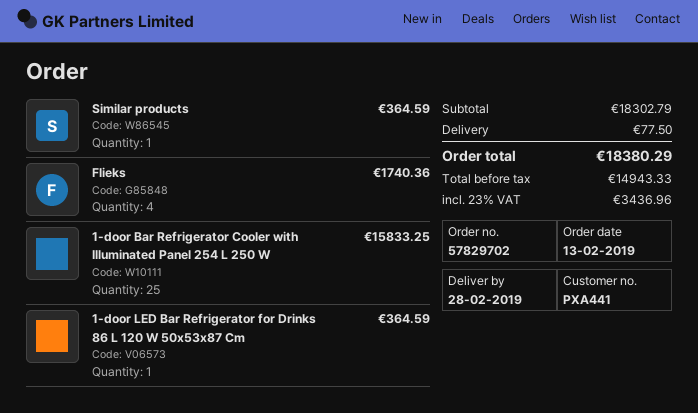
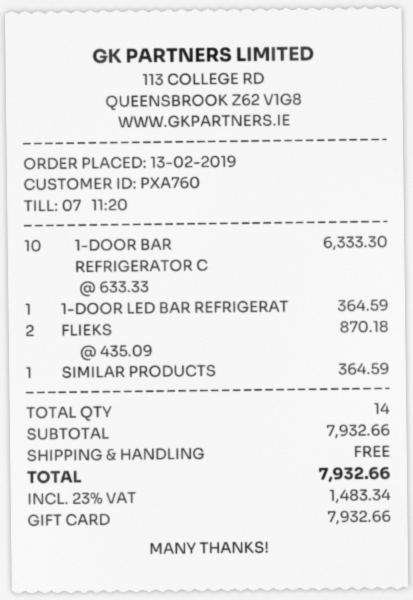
customer number: PXA441 -> PXA760
Flieks: 4 for 1740.36 -> 2 for 870.18
1-door Bar Refrigerator Cooler with Illuminated Panel 254 L 250 W: 25 for 15833.25 -> 10 for 6333.30
subtotal: 18302.79 -> 7932.66
shipping: 77.50 -> 0.00
tax: 23% = 3436.96 -> 23% = 1483.34
total: 18380.29 -> 7932.66

